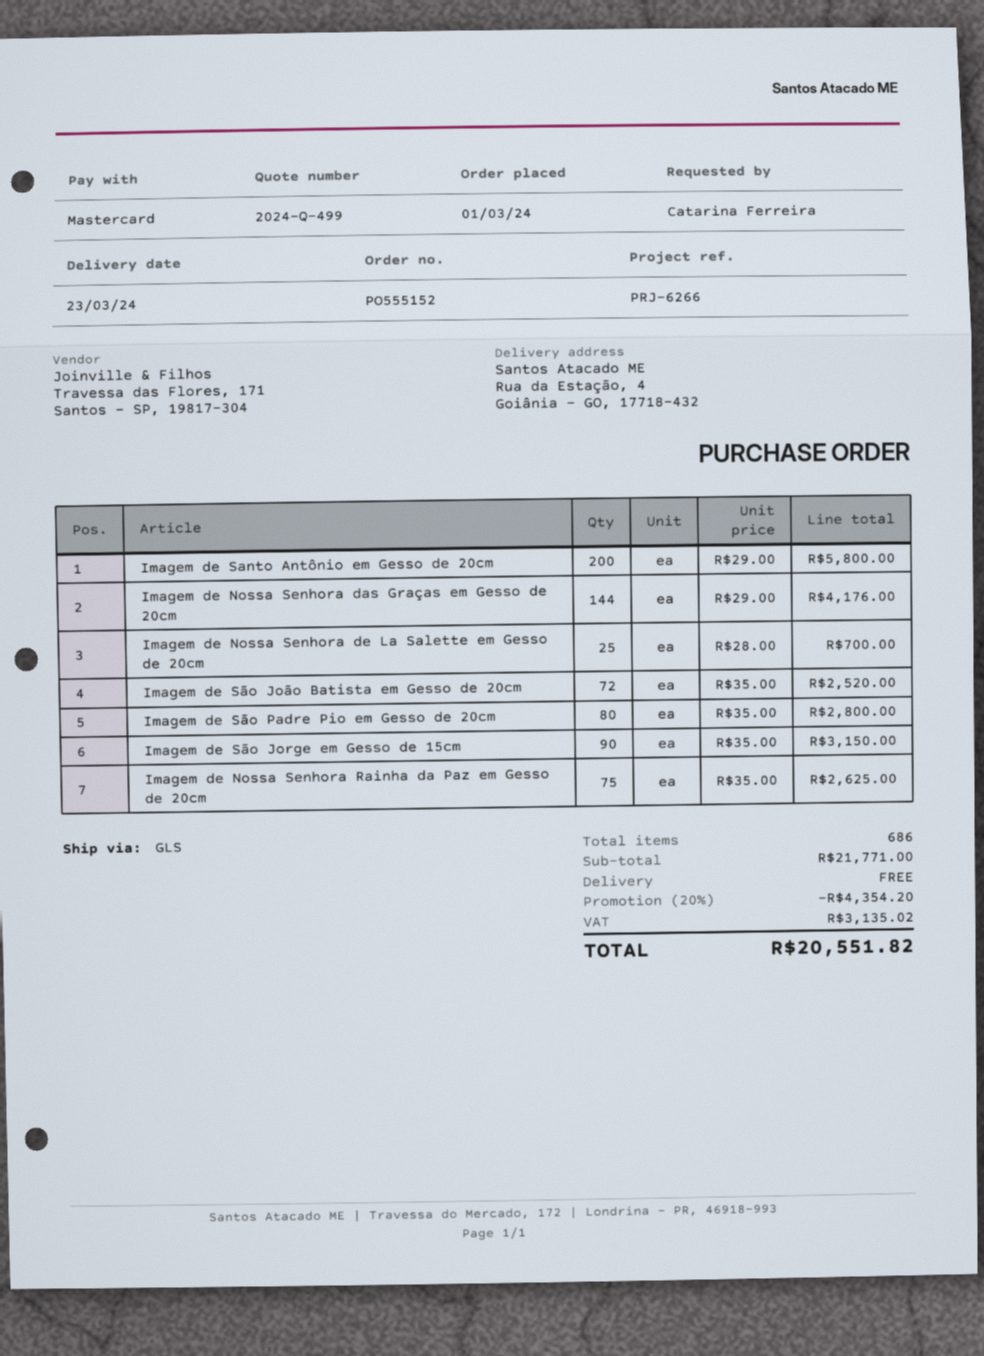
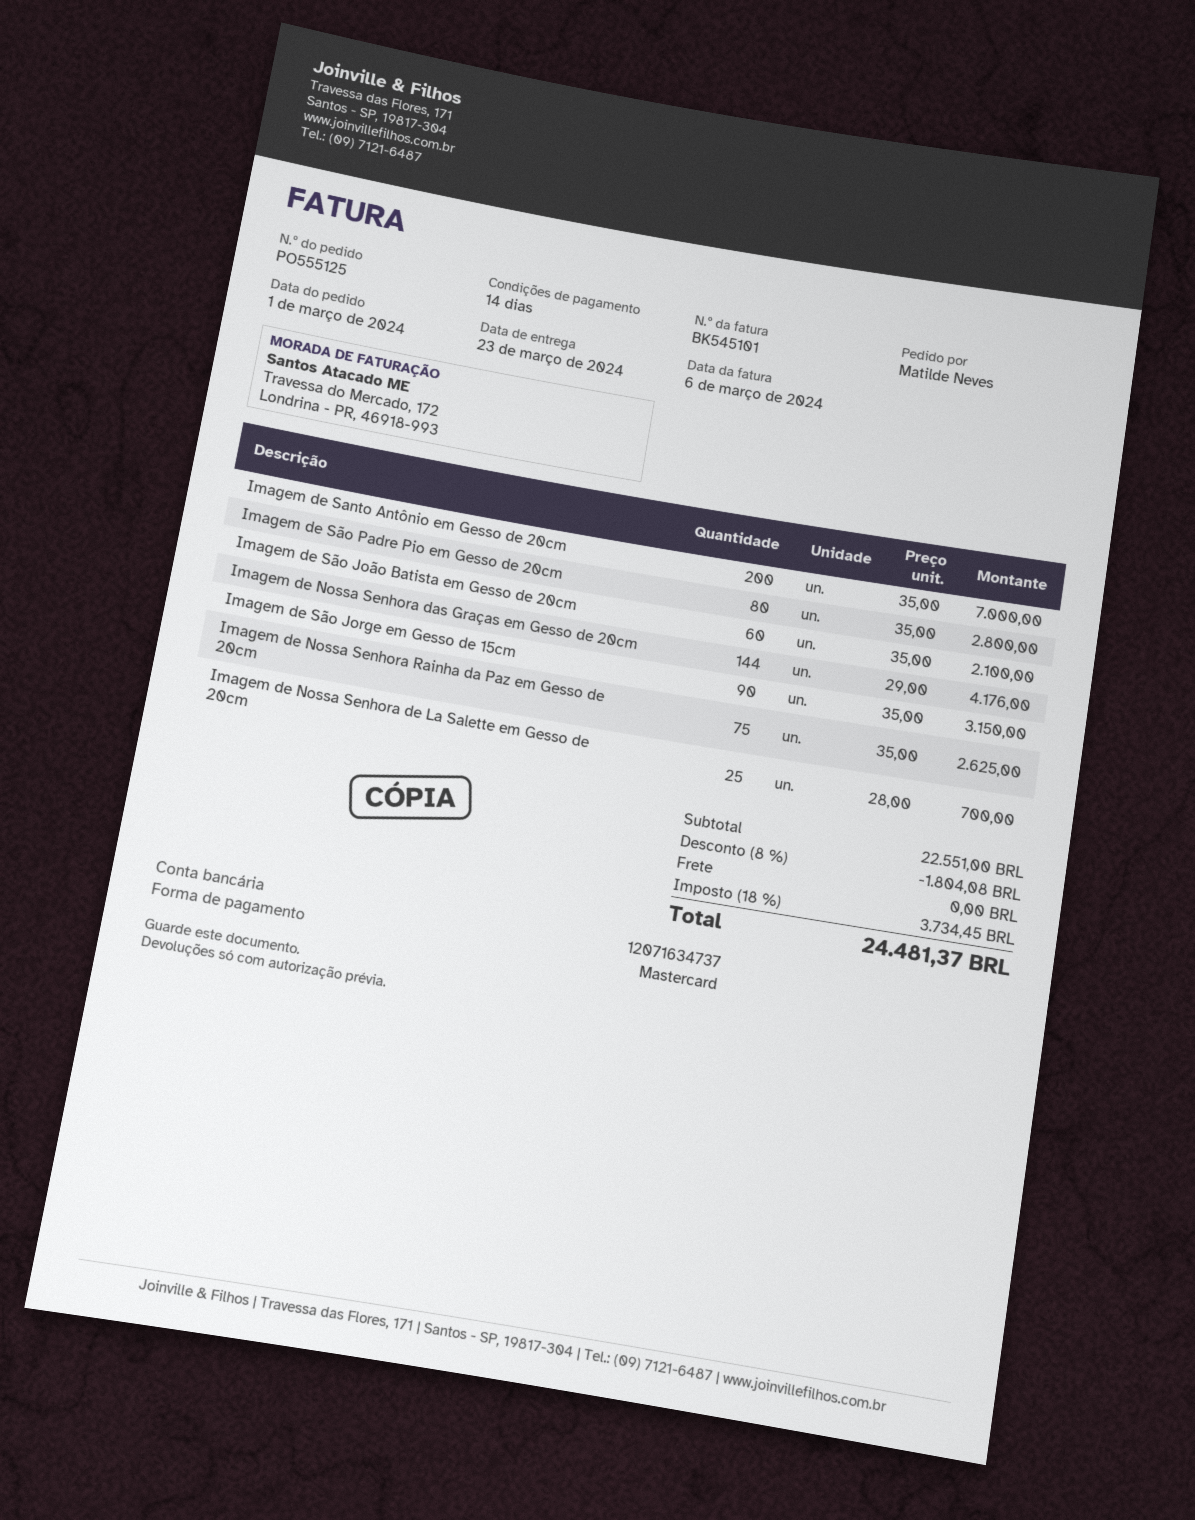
order number: PO555152 -> PO555125
ordered by: Catarina Ferreira -> Matilde Neves
Imagem de Santo Antônio em Gesso de 20cm: 200 x 29.00 = 5800.00 -> 200 x 35.00 = 7000.00
Imagem de São João Batista em Gesso de 20cm: 72 x 35.00 = 2520.00 -> 60 x 35.00 = 2100.00
subtotal: 21771.00 -> 22551.00
discount: 20% = 4354.20 -> 8% = 1804.08
tax: 3135.02 -> 3734.45
total: 20551.82 -> 24481.37

